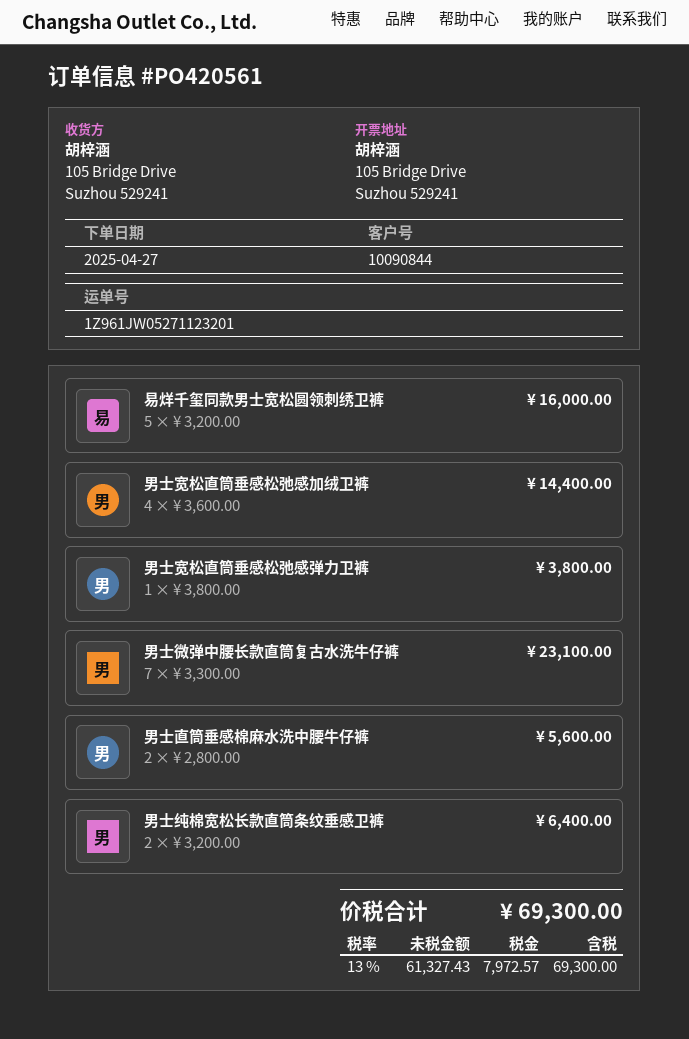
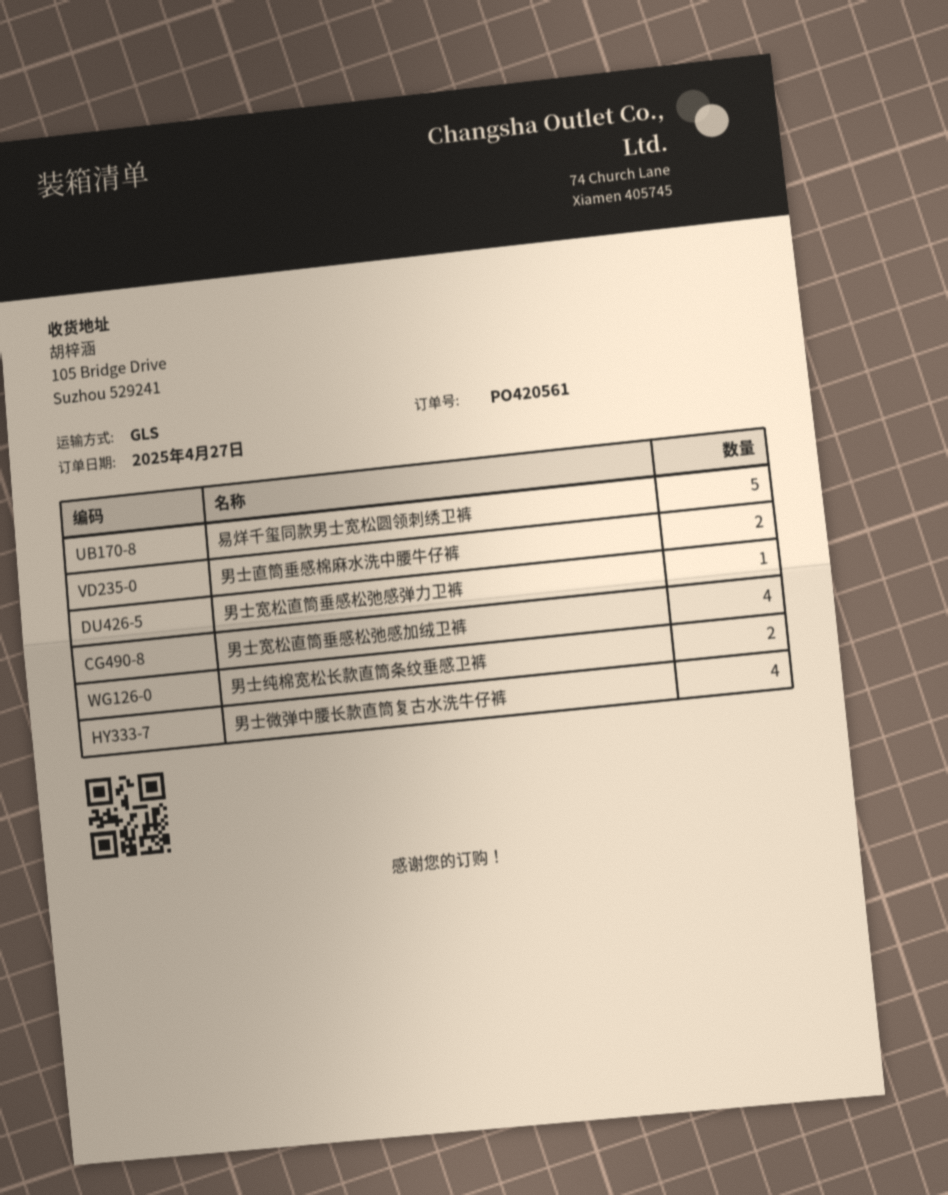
男士微弹中腰长款直筒复古水洗牛仔裤: 7 -> 4

